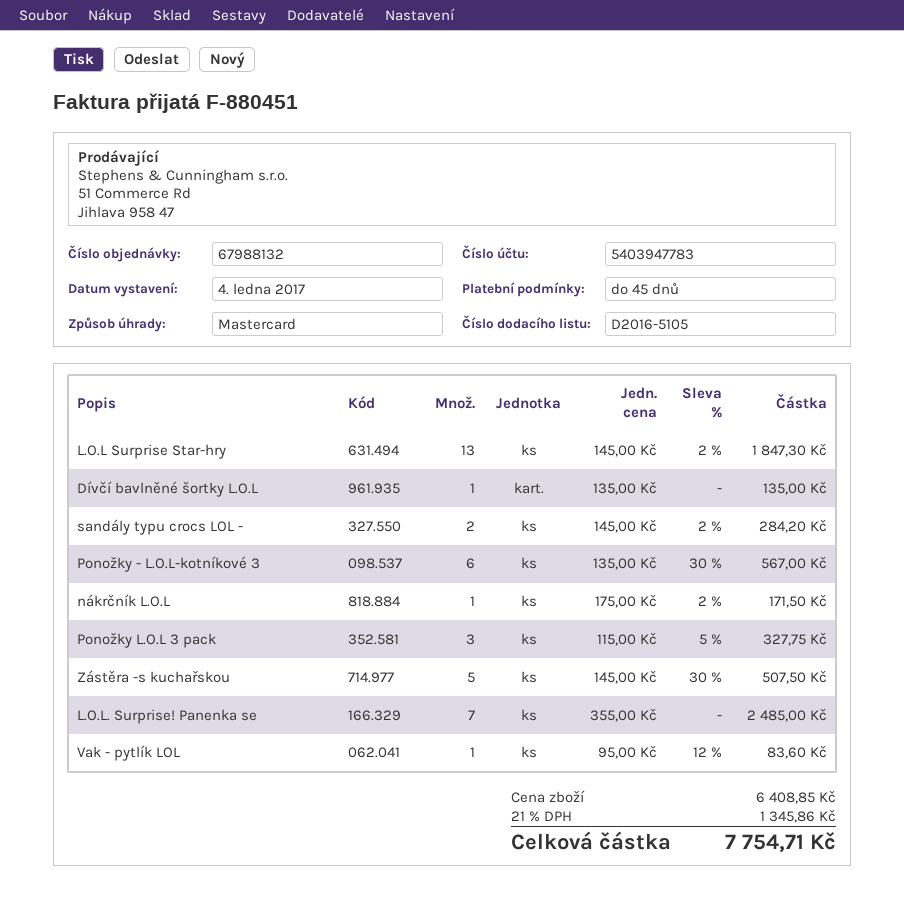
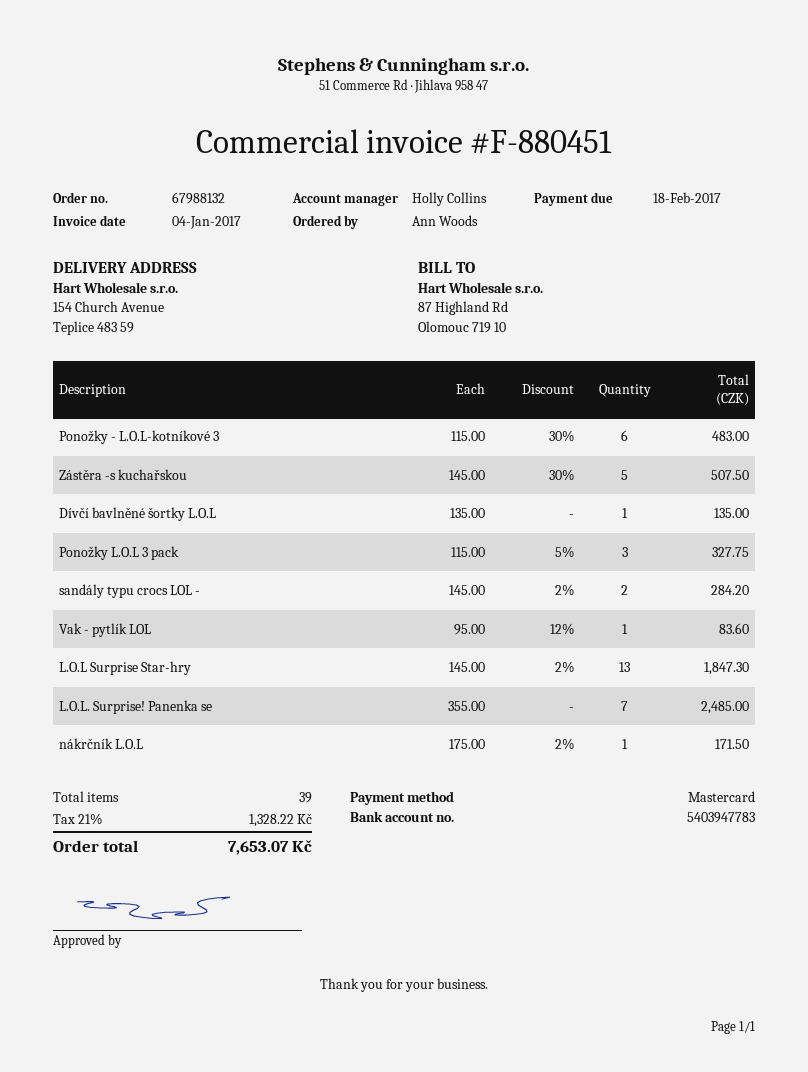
Ponožky - L.O.L-kotníkové 3: 6 x 135.00 - 30% = 567.00 -> 6 x 115.00 - 30% = 483.00
tax: 21% = 1345.86 -> 21% = 1328.22
total: 7754.71 -> 7653.07

